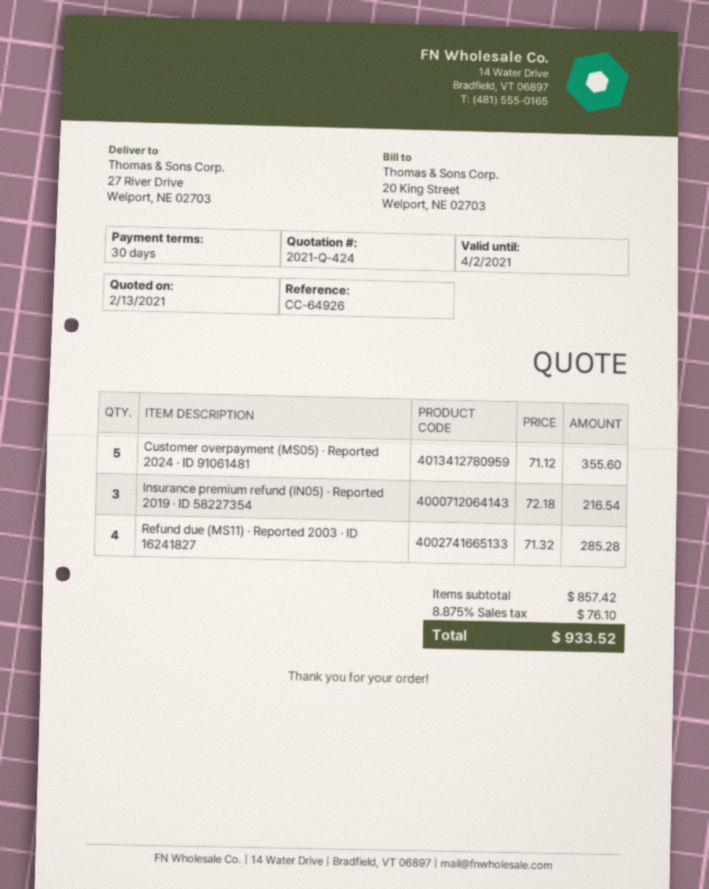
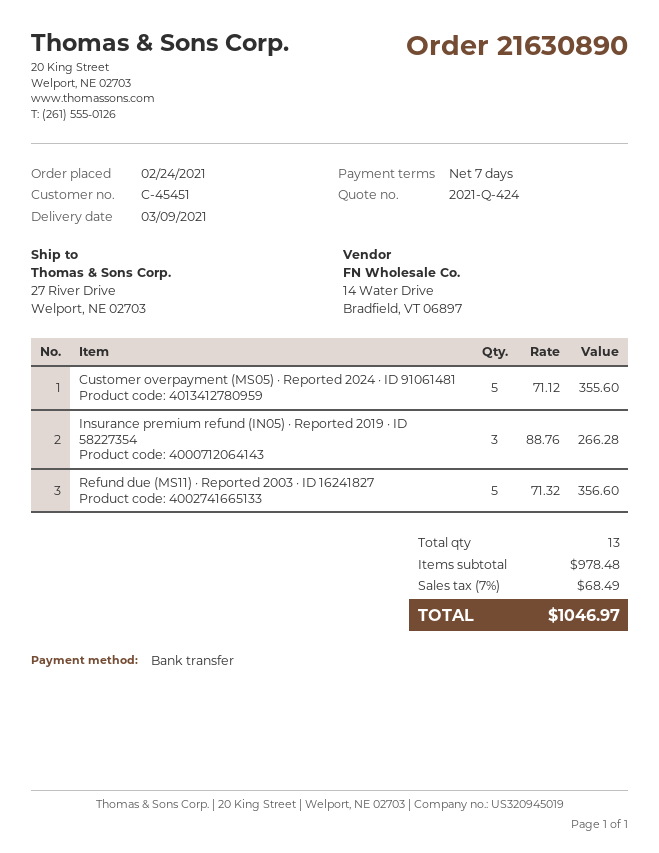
payment terms: 30 days -> 7 days
Insurance premium refund (IN05) · Reported 2019 · ID 58227354: 3 x 72.18 = 216.54 -> 3 x 88.76 = 266.28
Refund due (MS11) · Reported 2003 · ID 16241827: 4 x 71.32 = 285.28 -> 5 x 71.32 = 356.60
subtotal: 857.42 -> 978.48
tax: 8.875% = 76.10 -> 7% = 68.49
total: 933.52 -> 1046.97

